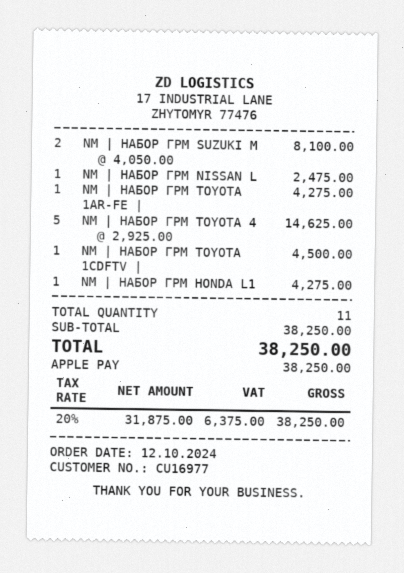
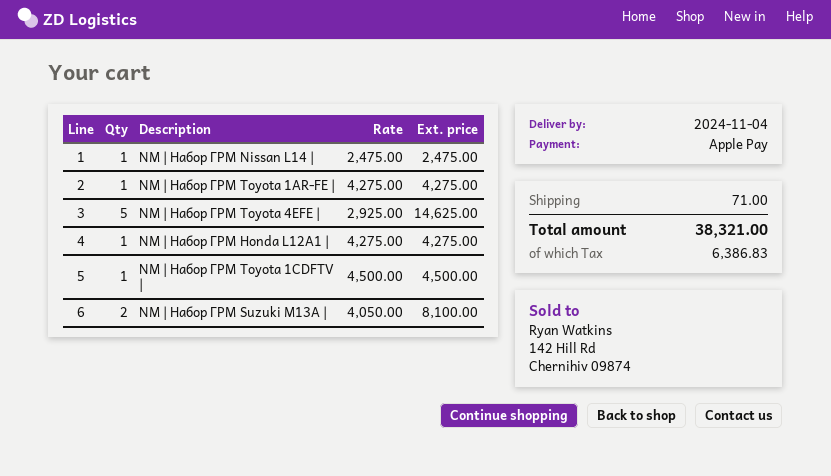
shipping: none -> 71.00
tax: 6375.00 -> 6386.83
total: 38250.00 -> 38321.00

